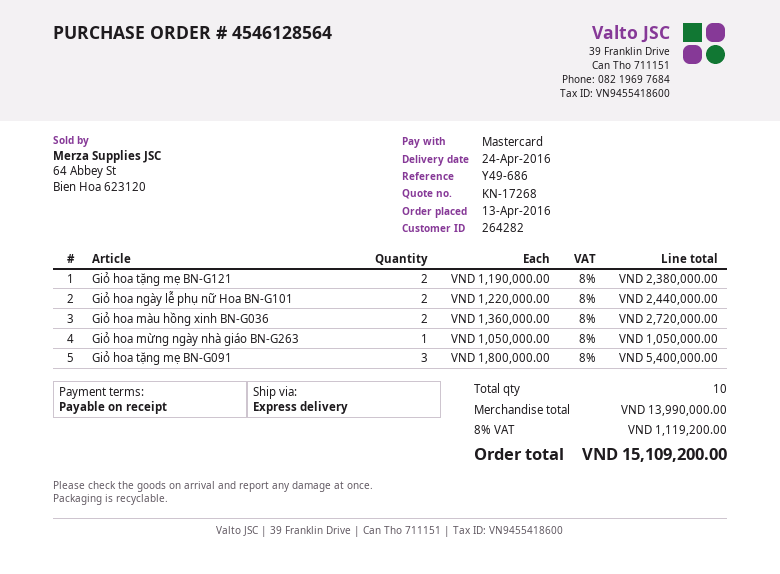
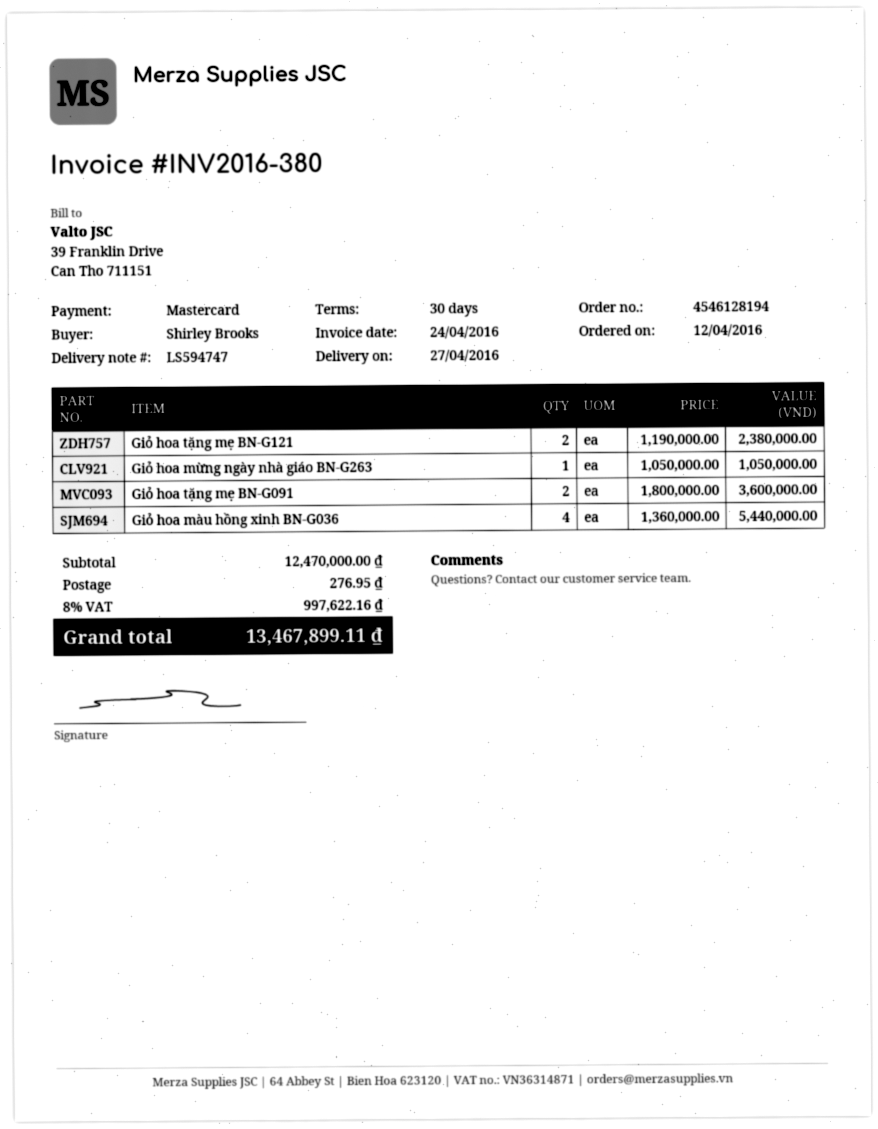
order number: 4546128564 -> 4546128194
order date: 2016-04-13 -> 2016-04-12
delivery date: 2016-04-24 -> 2016-04-27
payment terms: on receipt -> 30 days
Giỏ hoa ngày lễ phụ nữ Hoa BN-G101: 2 x 1220000.00 = 2440000.00 -> none
Giỏ hoa màu hồng xinh BN-G036: 2 x 1360000.00 = 2720000.00 -> 4 x 1360000.00 = 5440000.00
Giỏ hoa tặng mẹ BN-G091: 3 x 1800000.00 = 5400000.00 -> 2 x 1800000.00 = 3600000.00
subtotal: 13990000.00 -> 12470000.00
shipping: none -> 276.95
tax: 8% = 1119200.00 -> 8% = 997622.16
total: 15109200.00 -> 13467899.11

